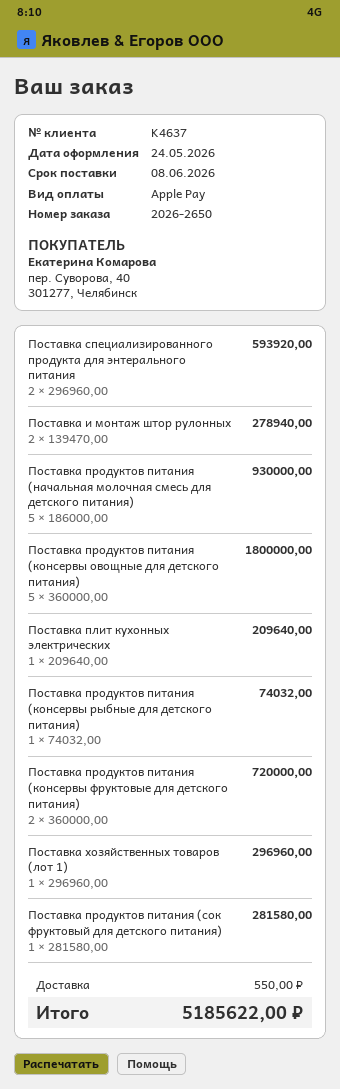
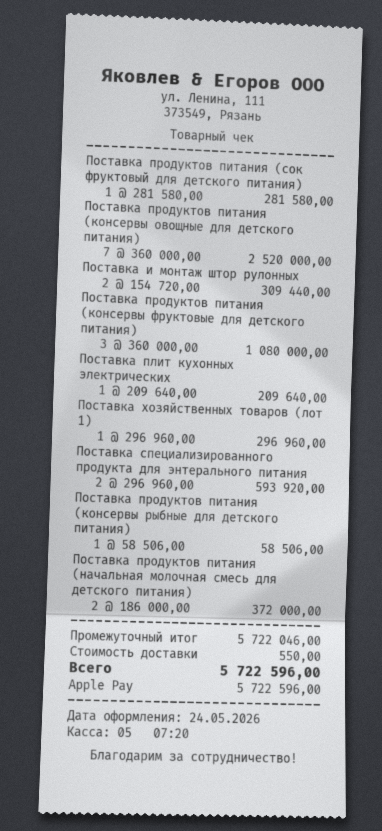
Поставка и монтаж штор рулонных: 2 x 139470.00 = 278940.00 -> 2 x 154720.00 = 309440.00
Поставка продуктов питания (начальная молочная смесь для детского питания): 5 x 186000.00 = 930000.00 -> 2 x 186000.00 = 372000.00
Поставка продуктов питания (консервы овощные для детского питания): 5 x 360000.00 = 1800000.00 -> 7 x 360000.00 = 2520000.00
Поставка продуктов питания (консервы рыбные для детского питания): 1 x 74032.00 = 74032.00 -> 1 x 58506.00 = 58506.00
Поставка продуктов питания (консервы фруктовые для детского питания): 2 x 360000.00 = 720000.00 -> 3 x 360000.00 = 1080000.00
total: 5185622.00 -> 5722596.00

